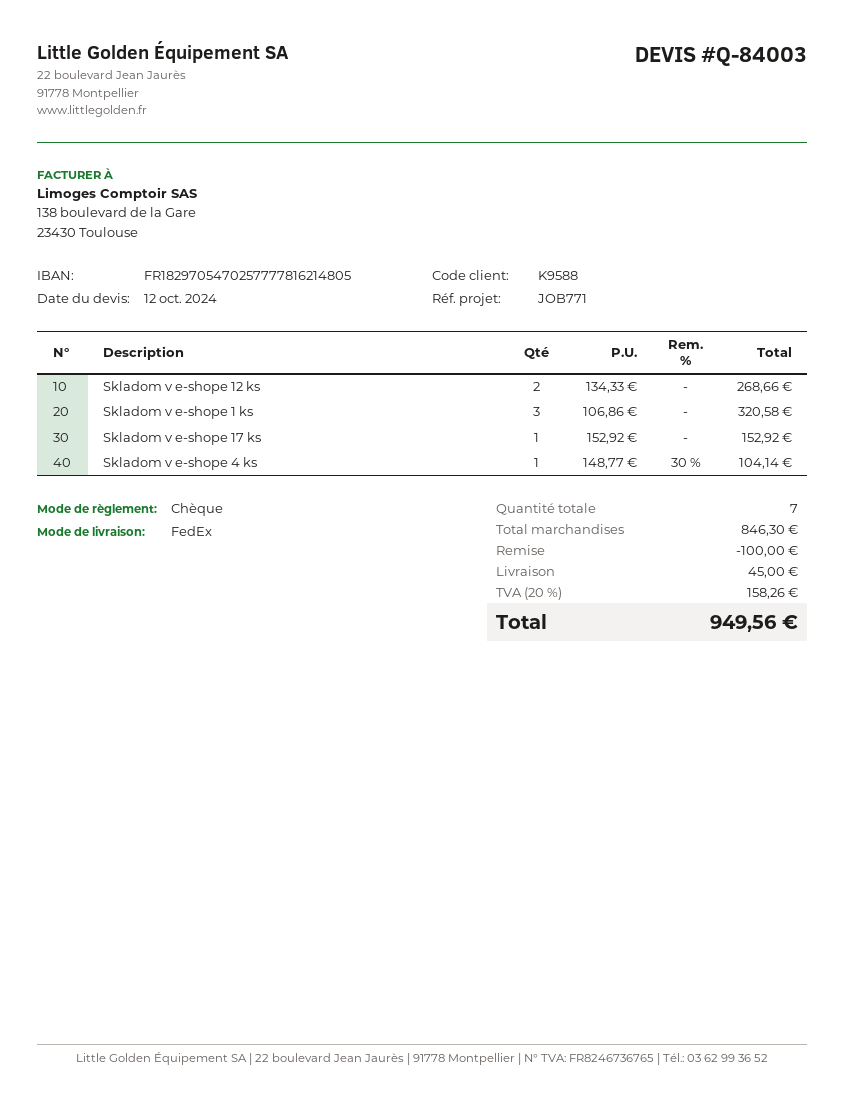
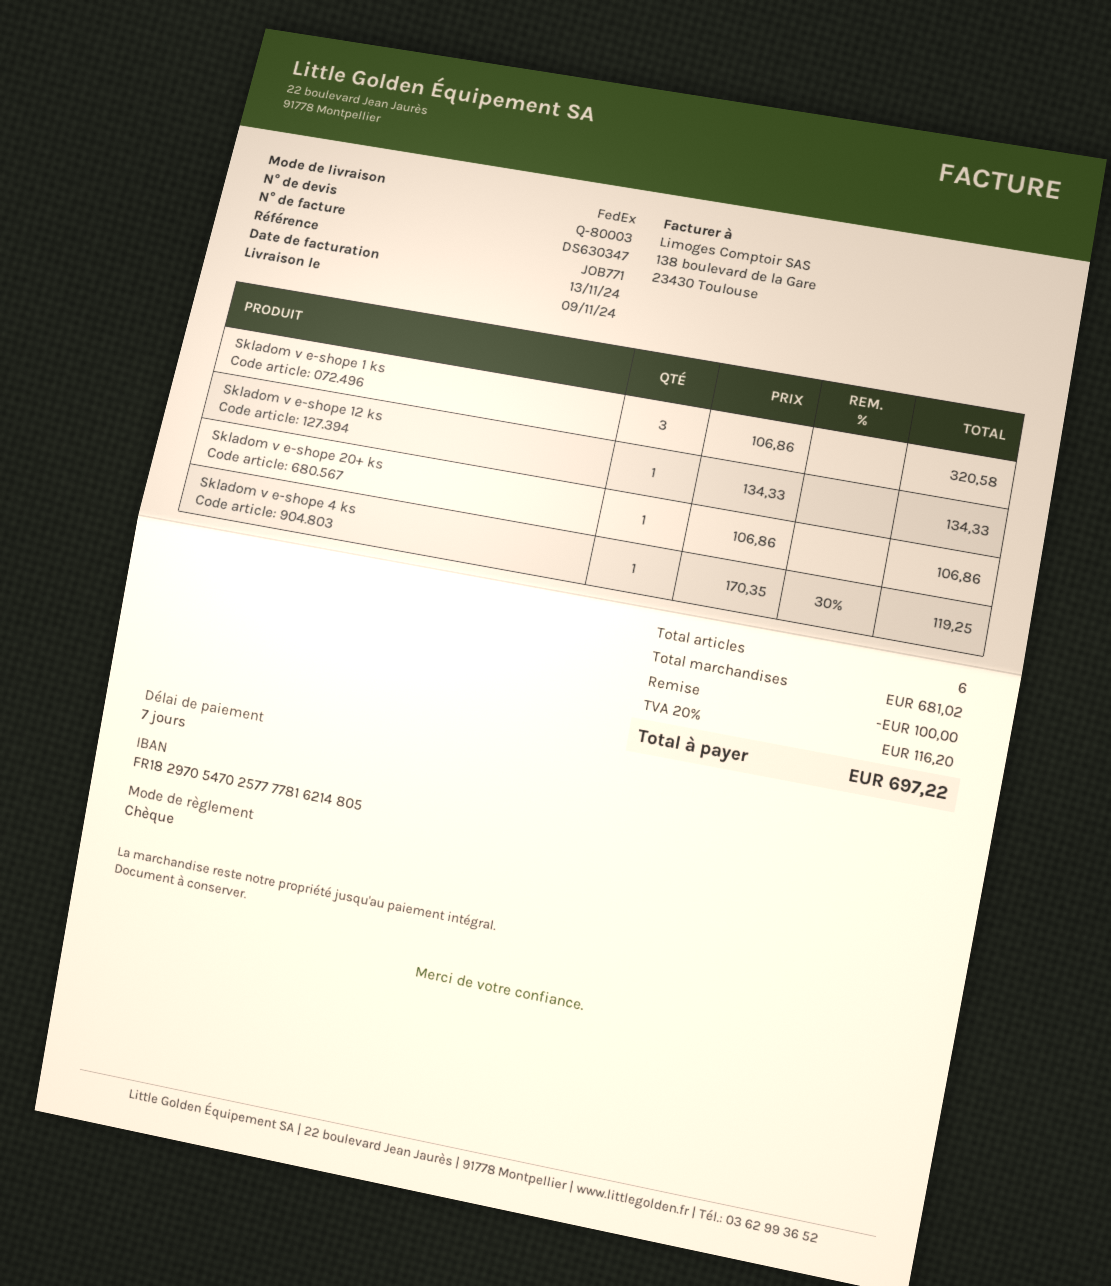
quote number: Q-84003 -> Q-80003
Skladom v e-shope 12 ks: 2 x 134.33 = 268.66 -> 1 x 134.33 = 134.33
Skladom v e-shope 17 ks: 1 x 152.92 = 152.92 -> none
Skladom v e-shope 4 ks: 1 x 148.77 - 30% = 104.14 -> 1 x 170.35 - 30% = 119.25
Skladom v e-shope 20+ ks: none -> 1 x 106.86 = 106.86
total quantity: 7 -> 6
subtotal: 846.30 -> 681.02
shipping: 45.00 -> none
tax: 20% = 158.26 -> 20% = 116.20
total: 949.56 -> 697.22

